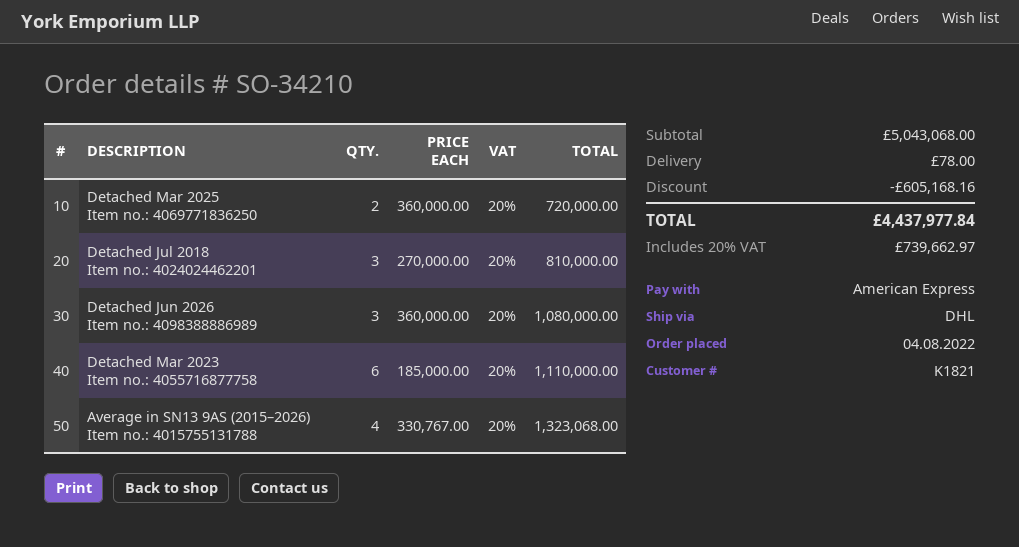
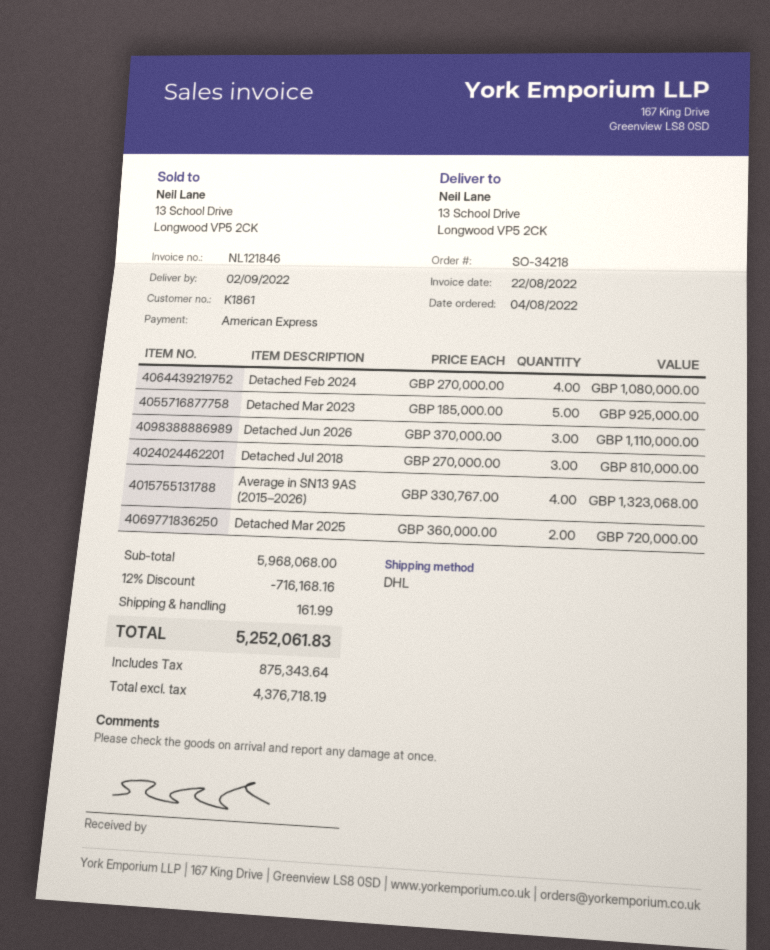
order number: SO-34210 -> SO-34218
customer number: K1821 -> K1861
Detached Jun 2026: 3 x 360000.00 = 1080000.00 -> 3 x 370000.00 = 1110000.00
Detached Mar 2023: 6 x 185000.00 = 1110000.00 -> 5 x 185000.00 = 925000.00
Detached Feb 2024: none -> 4 x 270000.00 = 1080000.00
subtotal: 5043068.00 -> 5968068.00
discount: 605168.16 -> 716168.16
shipping: 78.00 -> 161.99
tax: 739662.97 -> 875343.64
total: 4437977.84 -> 5252061.83

